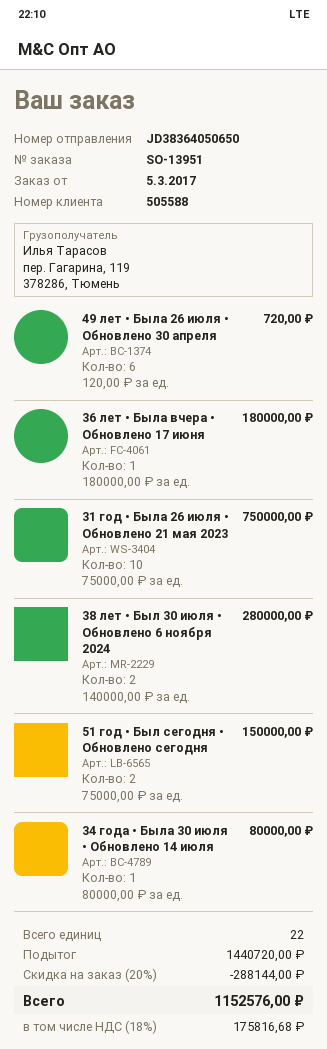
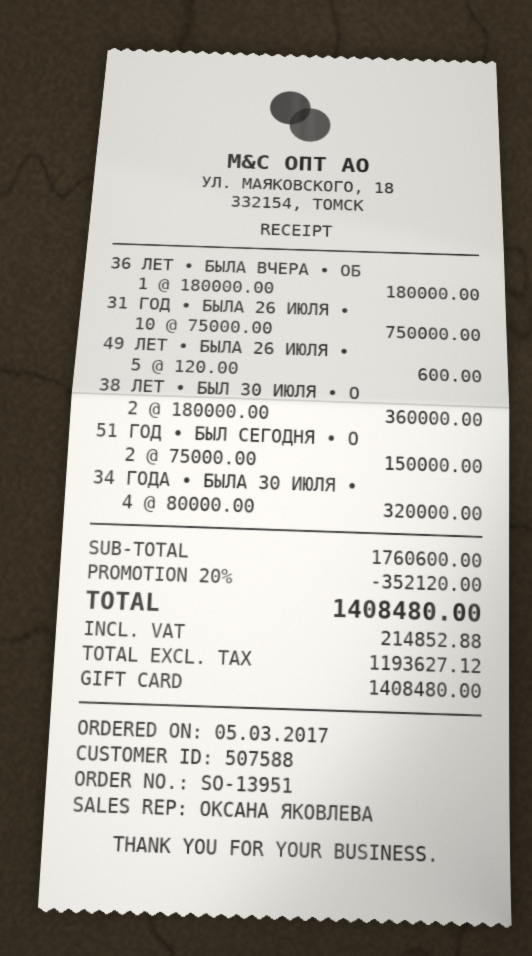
customer number: 505588 -> 507588
49 лет • Была 26 июля • Обновлено 30 апреля: 6 x 120.00 = 720.00 -> 5 x 120.00 = 600.00
38 лет • Был 30 июля • Обновлено 6 ноября 2024: 2 x 140000.00 = 280000.00 -> 2 x 180000.00 = 360000.00
34 года • Была 30 июля • Обновлено 14 июля: 1 x 80000.00 = 80000.00 -> 4 x 80000.00 = 320000.00
subtotal: 1440720.00 -> 1760600.00
discount: 20% = 288144.00 -> 20% = 352120.00
tax: 175816.68 -> 214852.88
total: 1152576.00 -> 1408480.00

